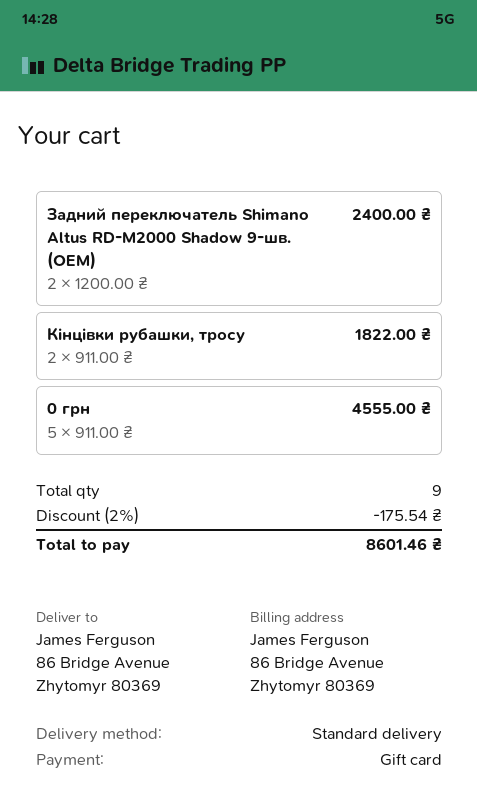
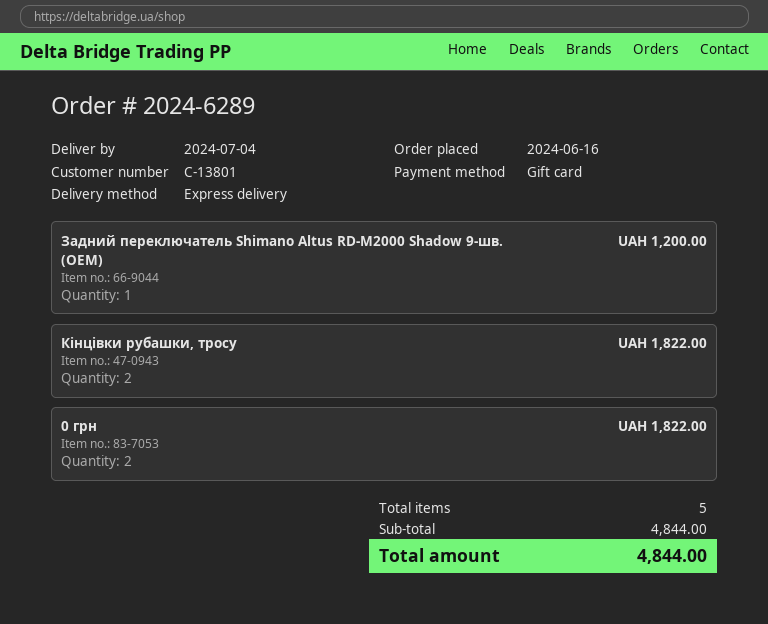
shipping method: standard -> express
Задний переключатель Shimano Altus RD-M2000 Shadow 9-шв. (OEM): 2 for 2400.00 -> 1 for 1200.00
0 грн: 5 for 4555.00 -> 2 for 1822.00
total quantity: 9 -> 5
discount: 2% = 175.54 -> none
total: 8601.46 -> 4844.00

